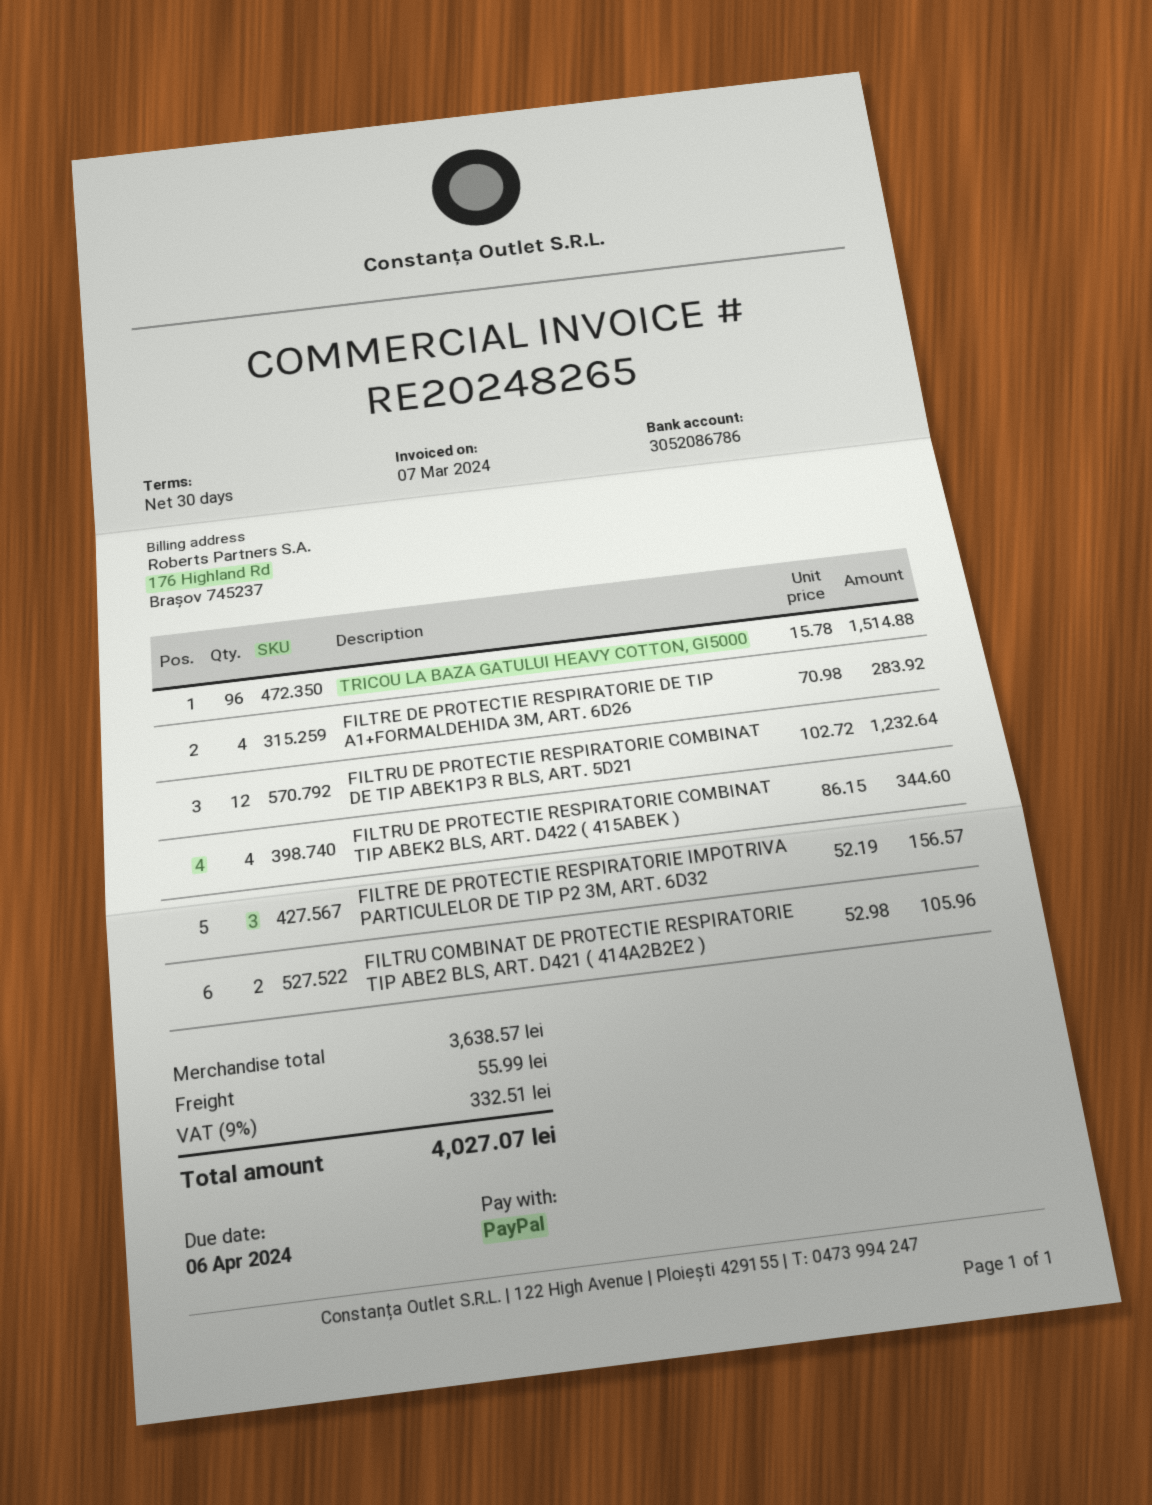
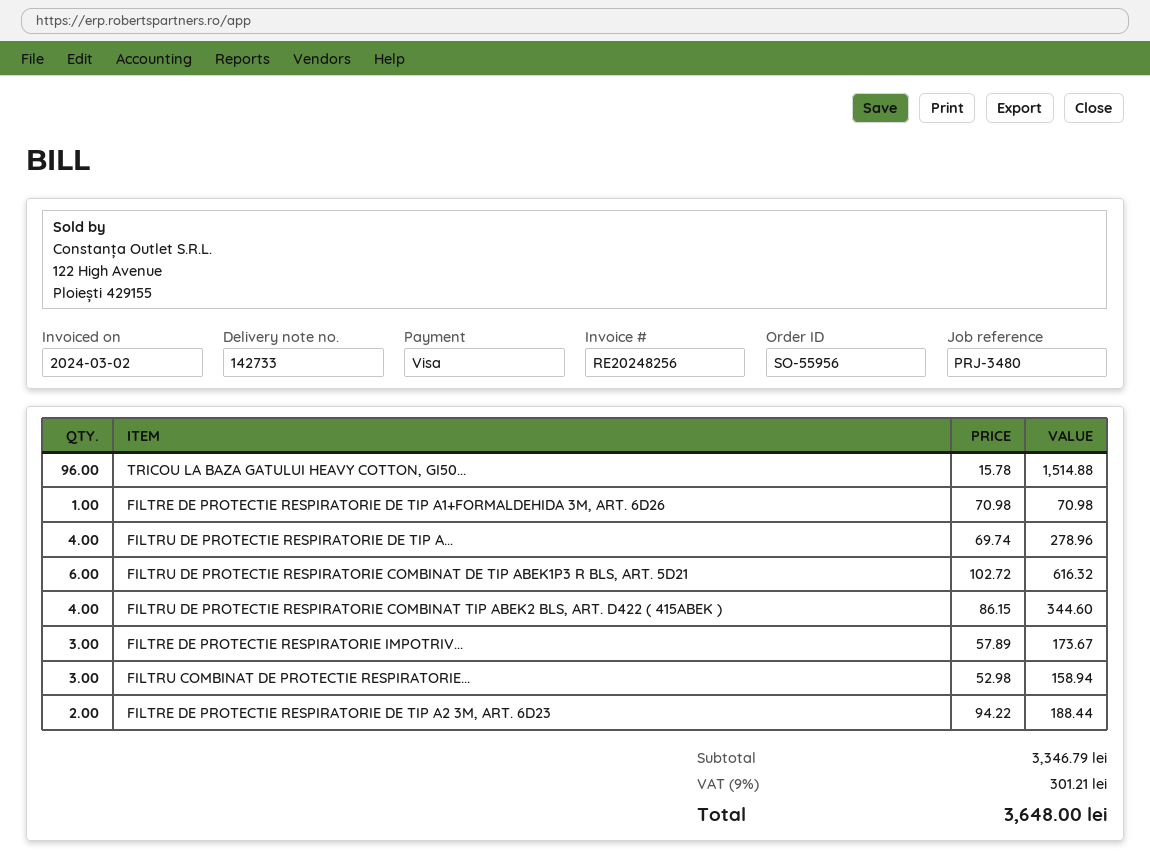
invoice number: RE20248265 -> RE20248256
invoice date: 2024-03-07 -> 2024-03-02
payment method: PayPal -> Visa
FILTRE DE PROTECTIE RESPIRATORIE DE TIP A1+FORMALDEHIDA 3M, ART. 6D26: 4 x 70.98 = 283.92 -> 1 x 70.98 = 70.98
FILTRU DE PROTECTIE RESPIRATORIE COMBINAT DE TIP ABEK1P3 R BLS, ART. 5D21: 12 x 102.72 = 1232.64 -> 6 x 102.72 = 616.32
FILTRE DE PROTECTIE RESPIRATORIE IMPOTRIVA PARTICULELOR DE TIP P2 3M, ART. 6D32: 3 x 52.19 = 156.57 -> 3 x 57.89 = 173.67
FILTRU COMBINAT DE PROTECTIE RESPIRATORIE TIP ABE2 BLS, ART. D421 ( 414A2B2E2 ): 2 x 52.98 = 105.96 -> 3 x 52.98 = 158.94
FILTRU DE PROTECTIE RESPIRATORIE DE TIP A...: none -> 4 x 69.74 = 278.96
FILTRE DE PROTECTIE RESPIRATORIE DE TIP A2 3M, ART. 6D23: none -> 2 x 94.22 = 188.44
subtotal: 3638.57 -> 3346.79
shipping: 55.99 -> none
tax: 9% = 332.51 -> 9% = 301.21
total: 4027.07 -> 3648.00

